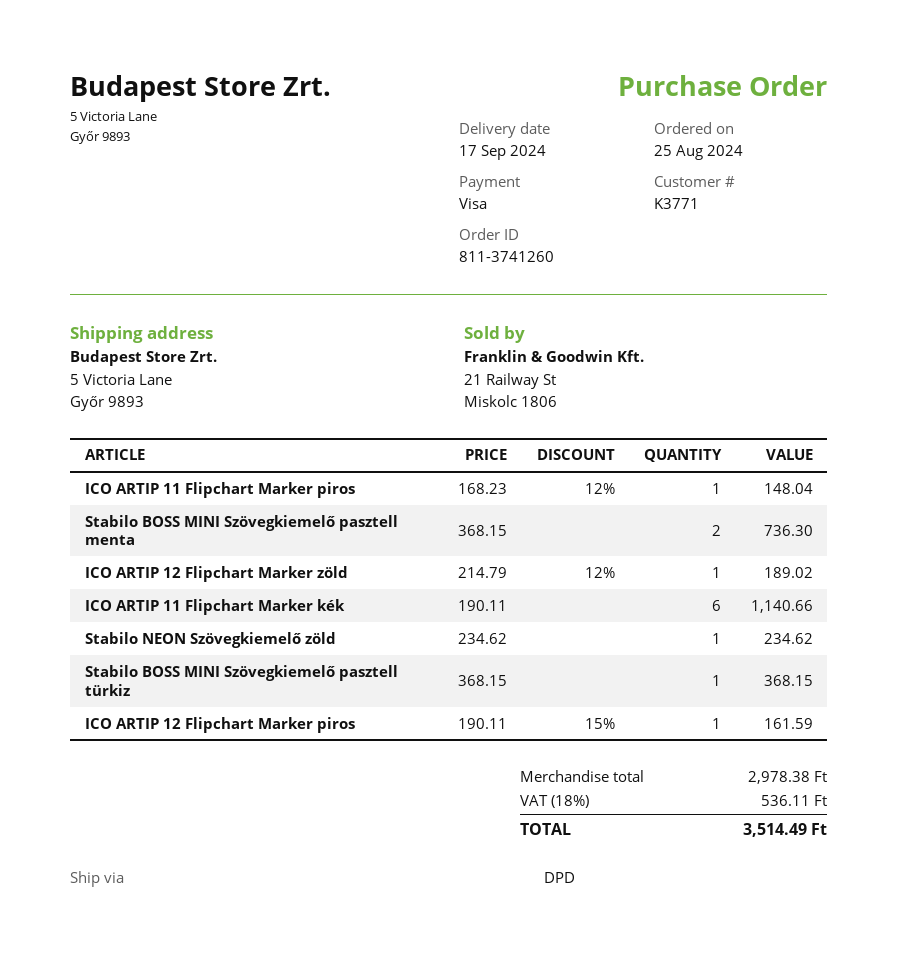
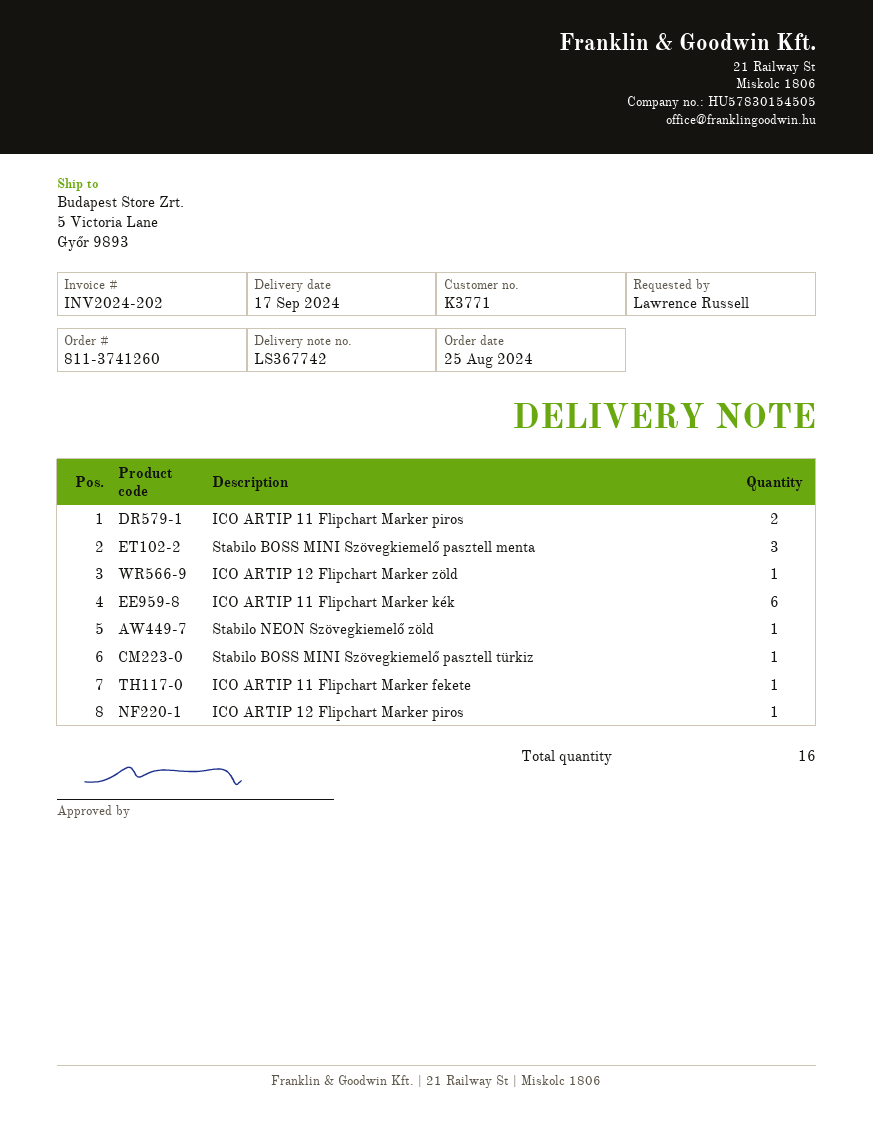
ICO ARTIP 11 Flipchart Marker piros: 1 -> 2
Stabilo BOSS MINI Szövegkiemelő pasztell menta: 2 -> 3
ICO ARTIP 11 Flipchart Marker fekete: none -> 1

